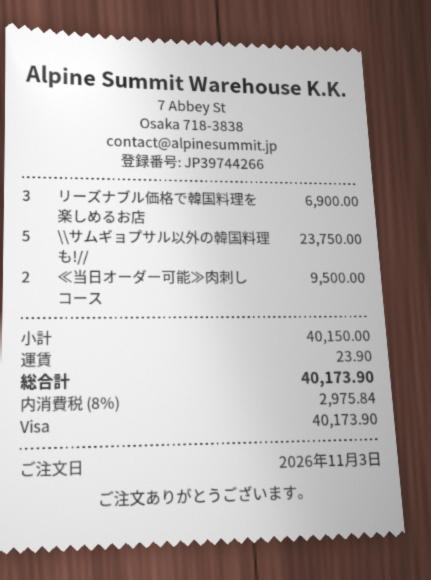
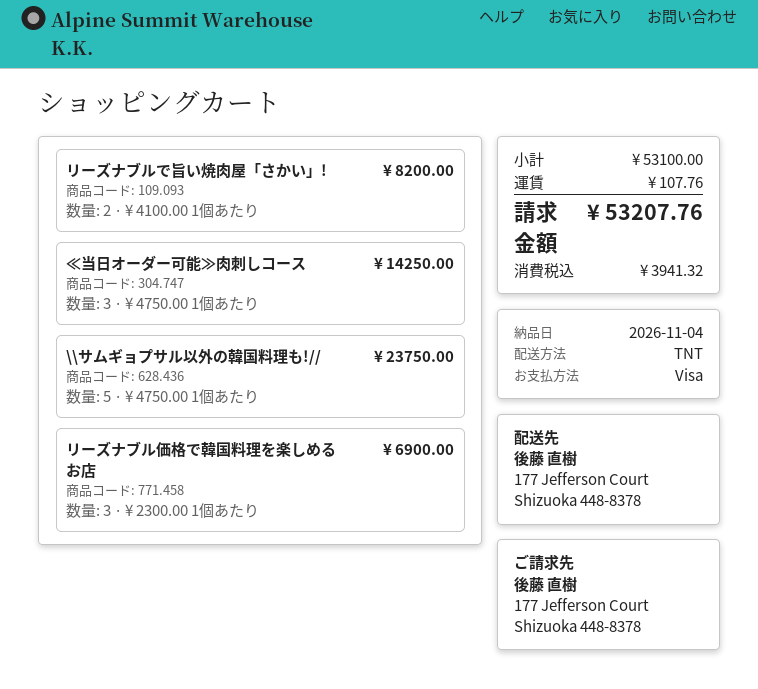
≪当日オーダー可能≫肉刺しコース: 2 for 9500.00 -> 3 for 14250.00
リーズナブルで旨い焼肉屋「さかい」!: none -> 2 for 8200.00
subtotal: 40150.00 -> 53100.00
shipping: 23.90 -> 107.76
tax: 2975.84 -> 3941.32
total: 40173.90 -> 53207.76

